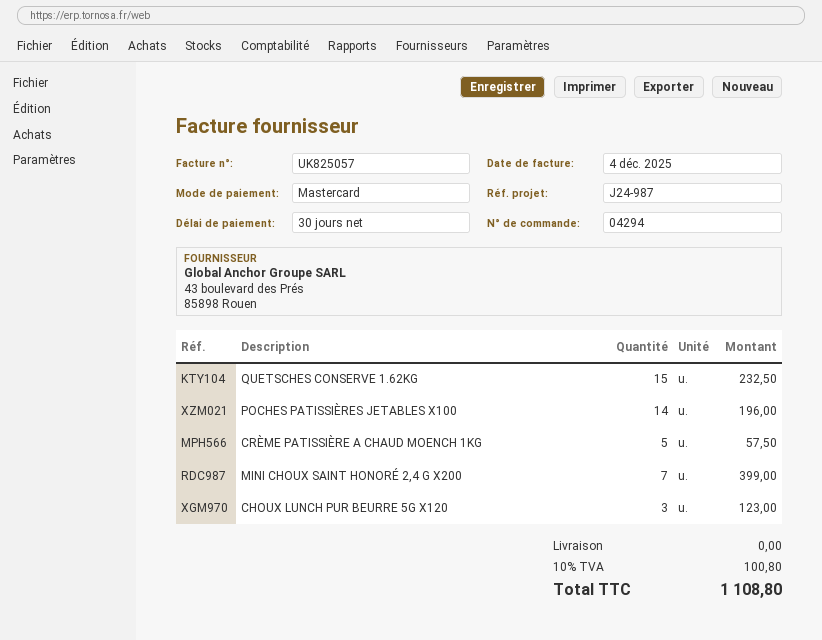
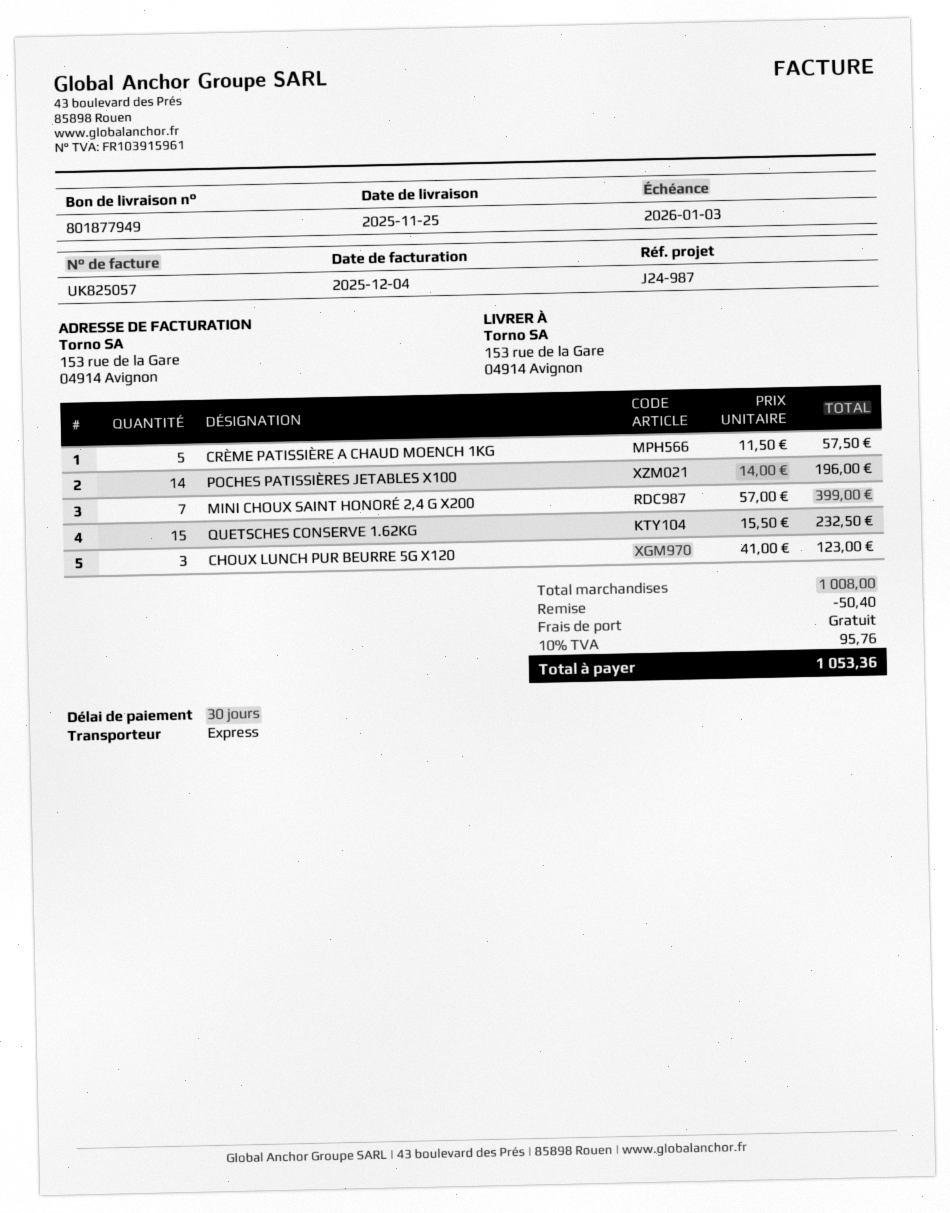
discount: none -> 50.40
tax: 10% = 100.80 -> 10% = 95.76
total: 1108.80 -> 1053.36

